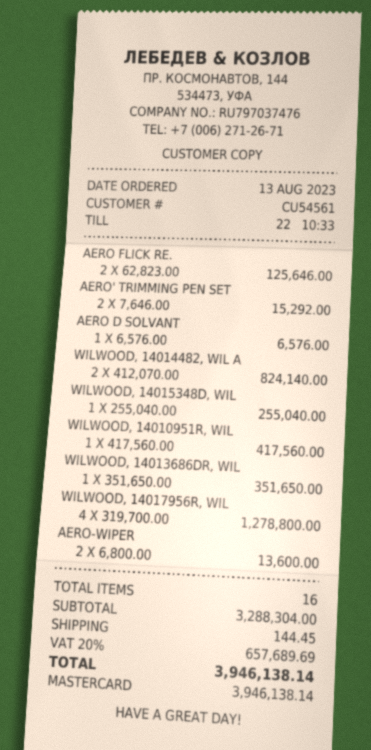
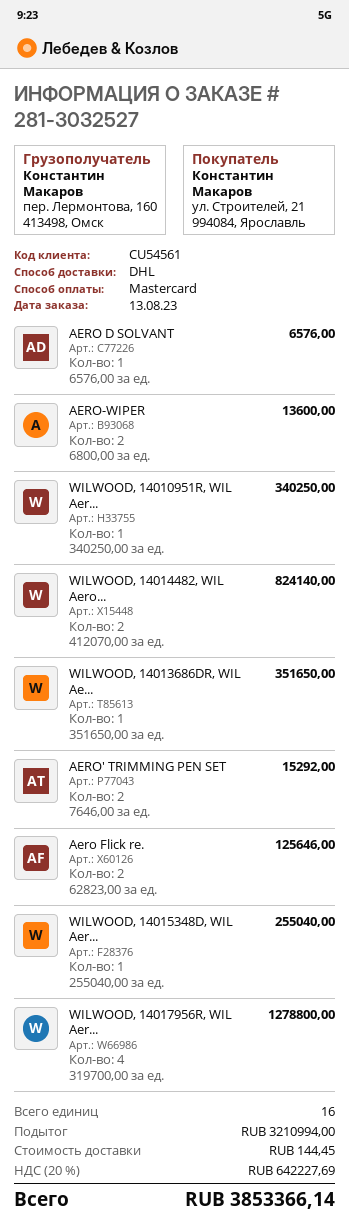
WILWOOD, 14010951R, WIL: 1 x 417560.00 = 417560.00 -> 1 x 340250.00 = 340250.00
subtotal: 3288304.00 -> 3210994.00
tax: 20% = 657689.69 -> 20% = 642227.69
total: 3946138.14 -> 3853366.14

